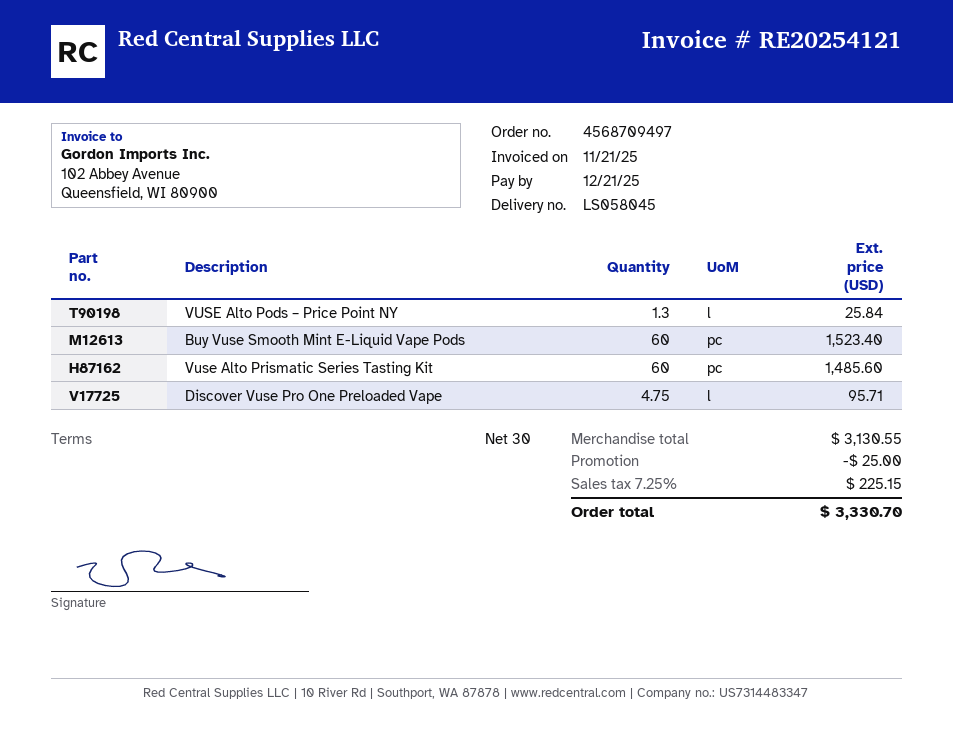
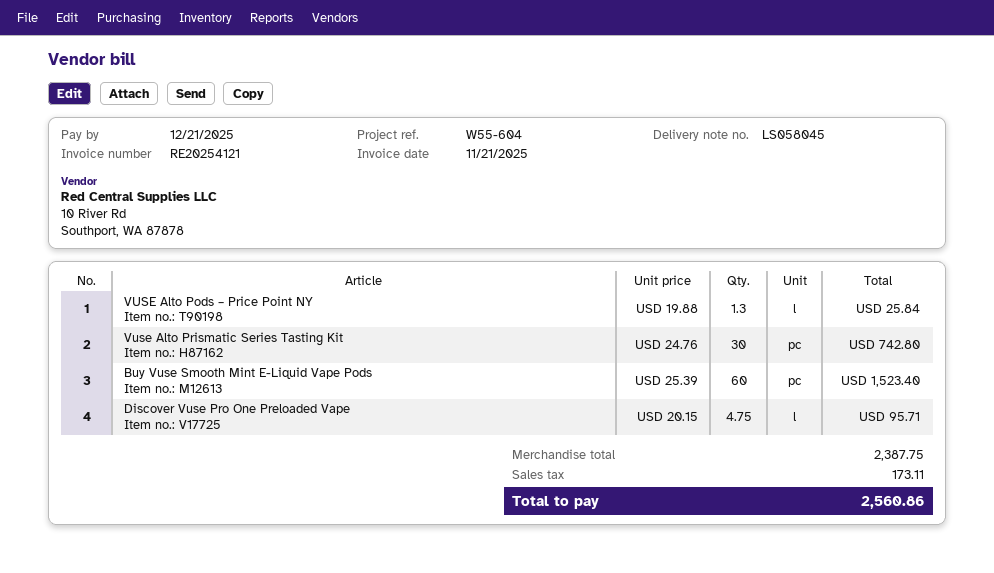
Vuse Alto Prismatic Series Tasting Kit: 60 for 1485.60 -> 30 for 742.80
subtotal: 3130.55 -> 2387.75
discount: 25.00 -> none
tax: 225.15 -> 173.11
total: 3330.70 -> 2560.86

